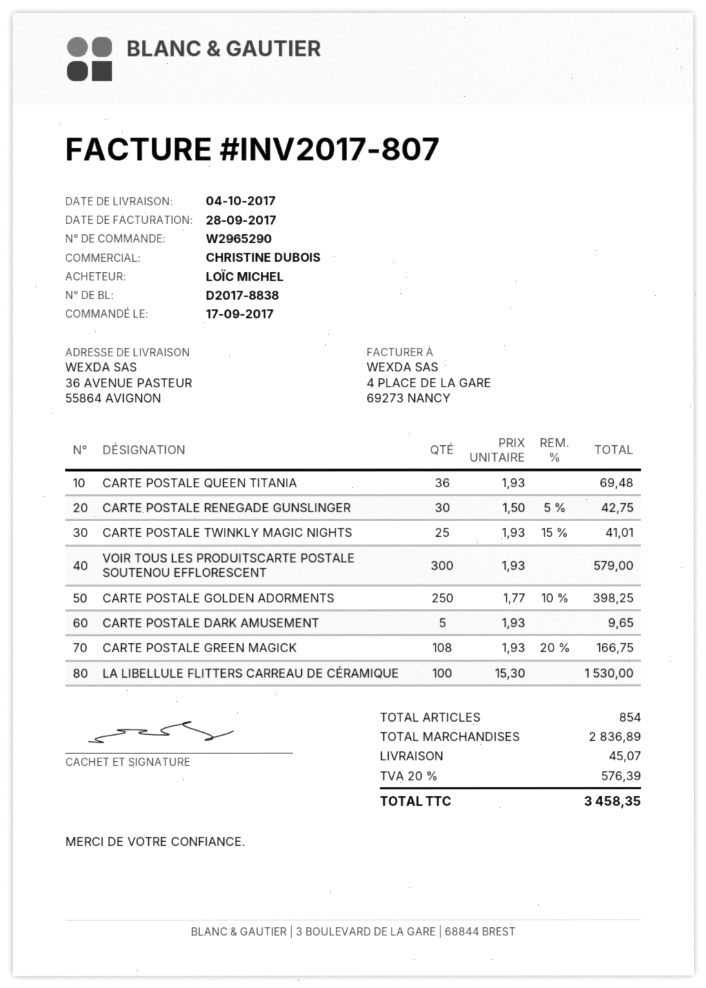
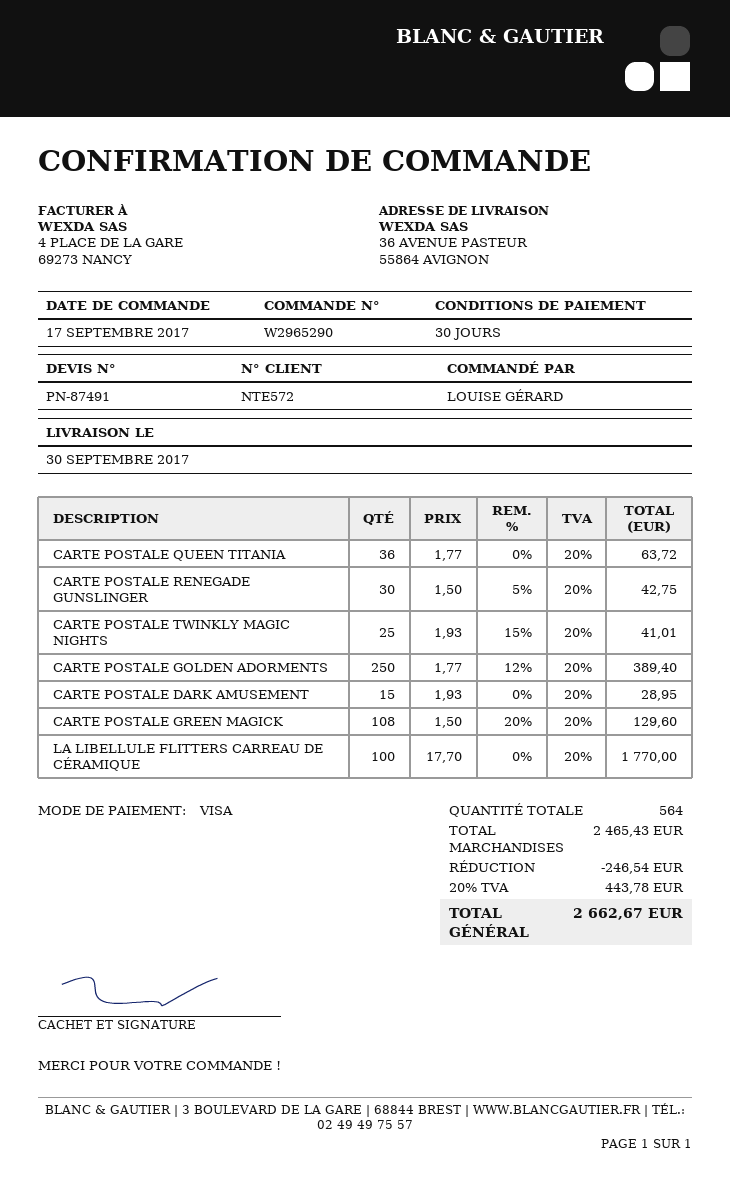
delivery date: 2017-10-04 -> 2017-09-30
ordered by: LOÏC MICHEL -> LOUISE GÉRARD
CARTE POSTALE QUEEN TITANIA: 36 x 1.93 = 69.48 -> 36 x 1.77 = 63.72
VOIR TOUS LES PRODUITSCARTE POSTALE SOUTENOU EFFLORESCENT: 300 x 1.93 = 579.00 -> none
CARTE POSTALE GOLDEN ADORMENTS: 250 x 1.77 - 10% = 398.25 -> 250 x 1.77 - 12% = 389.40
CARTE POSTALE DARK AMUSEMENT: 5 x 1.93 = 9.65 -> 15 x 1.93 = 28.95
CARTE POSTALE GREEN MAGICK: 108 x 1.93 - 20% = 166.75 -> 108 x 1.50 - 20% = 129.60
LA LIBELLULE FLITTERS CARREAU DE CÉRAMIQUE: 100 x 15.30 = 1530.00 -> 100 x 17.70 = 1770.00
total quantity: 854 -> 564
subtotal: 2836.89 -> 2465.43
discount: none -> 246.54
shipping: 45.07 -> none
tax: 20% = 576.39 -> 20% = 443.78
total: 3458.35 -> 2662.67

